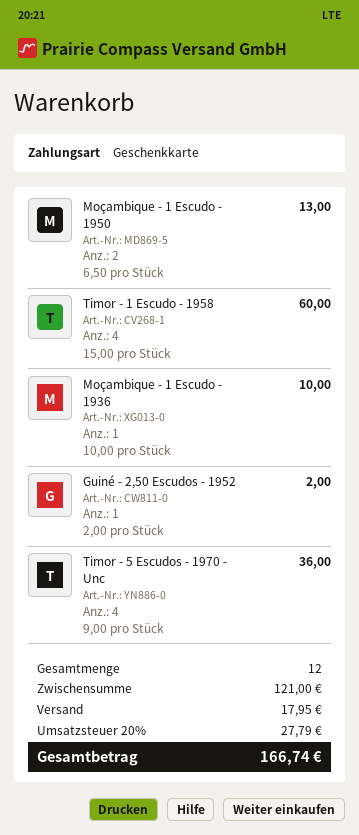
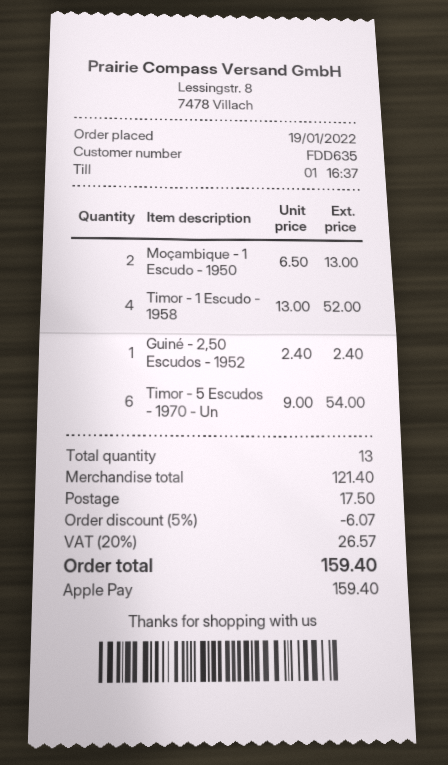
payment method: gift card -> Apple Pay
Timor - 1 Escudo - 1958: 4 x 15.00 = 60.00 -> 4 x 13.00 = 52.00
Moçambique - 1 Escudo - 1936: 1 x 10.00 = 10.00 -> none
Guiné - 2,50 Escudos - 1952: 1 x 2.00 = 2.00 -> 1 x 2.40 = 2.40
Timor - 5 Escudos - 1970 - Unc: 4 x 9.00 = 36.00 -> 6 x 9.00 = 54.00
total quantity: 12 -> 13
subtotal: 121.00 -> 121.40
discount: none -> 5% = 6.07
shipping: 17.95 -> 17.50
tax: 20% = 27.79 -> 20% = 26.57
total: 166.74 -> 159.40

